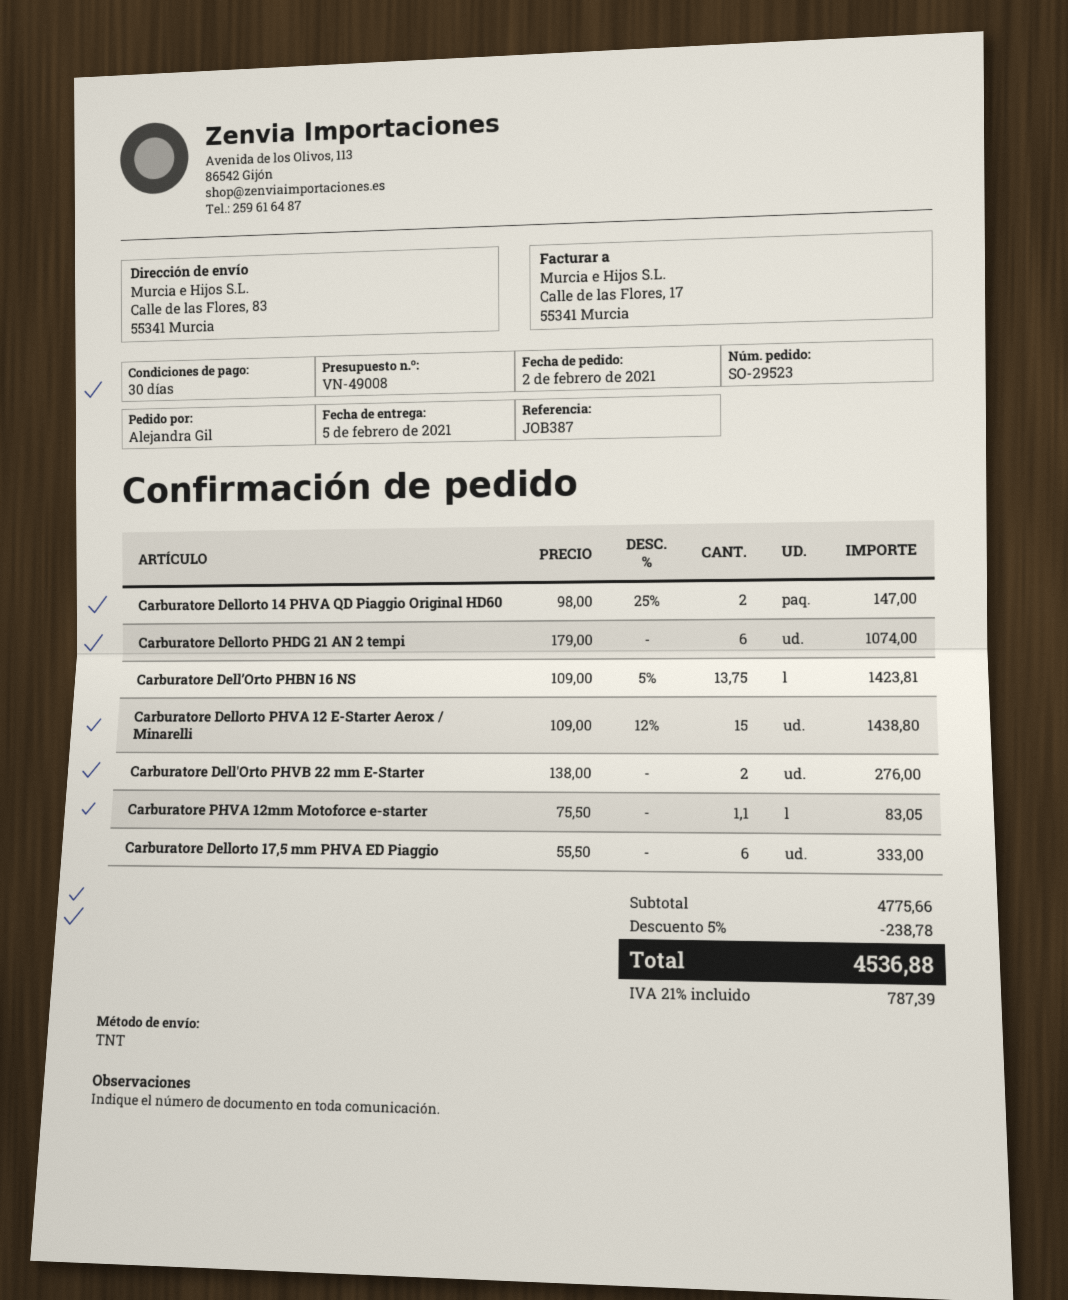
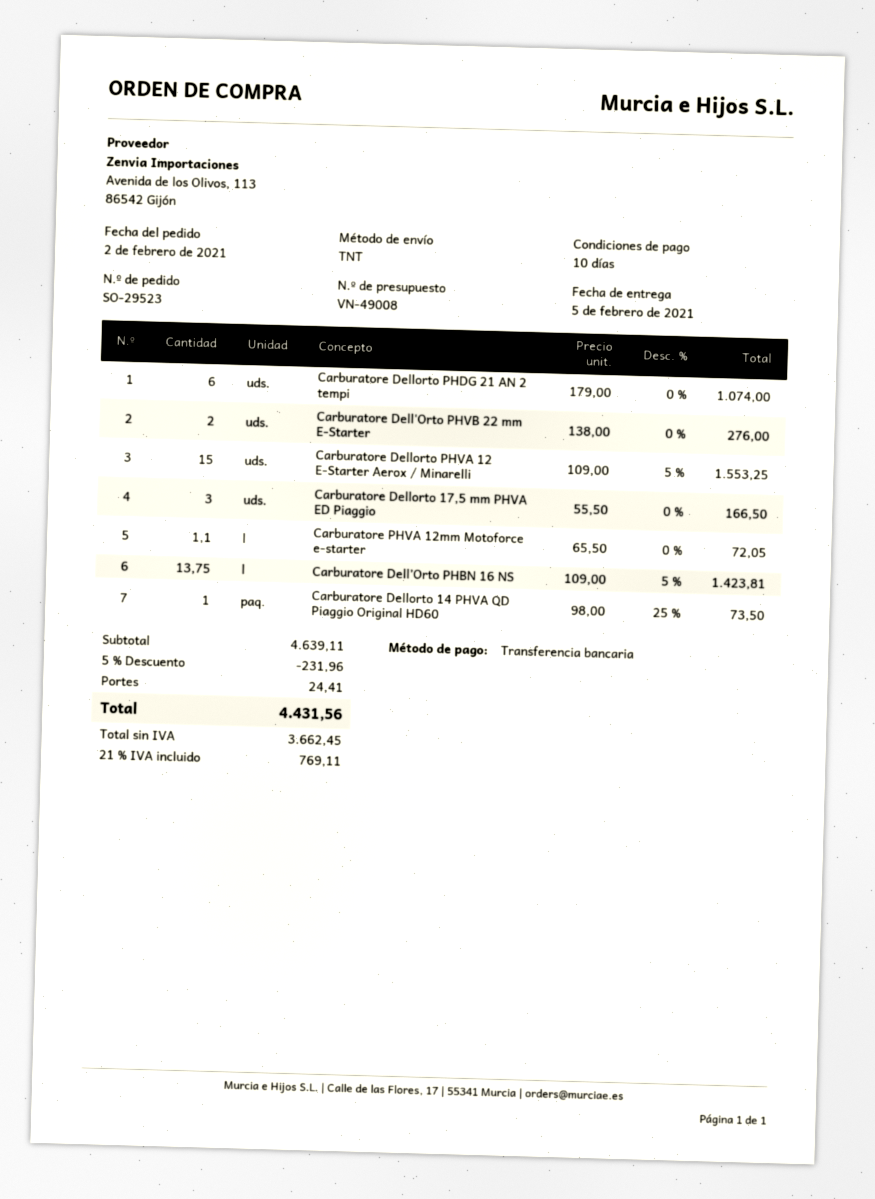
payment terms: 30 days -> 10 days
Carburatore Dellorto 14 PHVA QD Piaggio Original HD60: 2 x 98.00 - 25% = 147.00 -> 1 x 98.00 - 25% = 73.50
Carburatore Dellorto PHVA 12 E-Starter Aerox / Minarelli: 15 x 109.00 - 12% = 1438.80 -> 15 x 109.00 - 5% = 1553.25
Carburatore PHVA 12mm Motoforce e-starter: 1.1 x 75.50 = 83.05 -> 1.1 x 65.50 = 72.05
Carburatore Dellorto 17,5 mm PHVA ED Piaggio: 6 x 55.50 = 333.00 -> 3 x 55.50 = 166.50
subtotal: 4775.66 -> 4639.11
discount: 5% = 238.78 -> 5% = 231.96
shipping: none -> 24.41
tax: 21% = 787.39 -> 21% = 769.11
total: 4536.88 -> 4431.56

